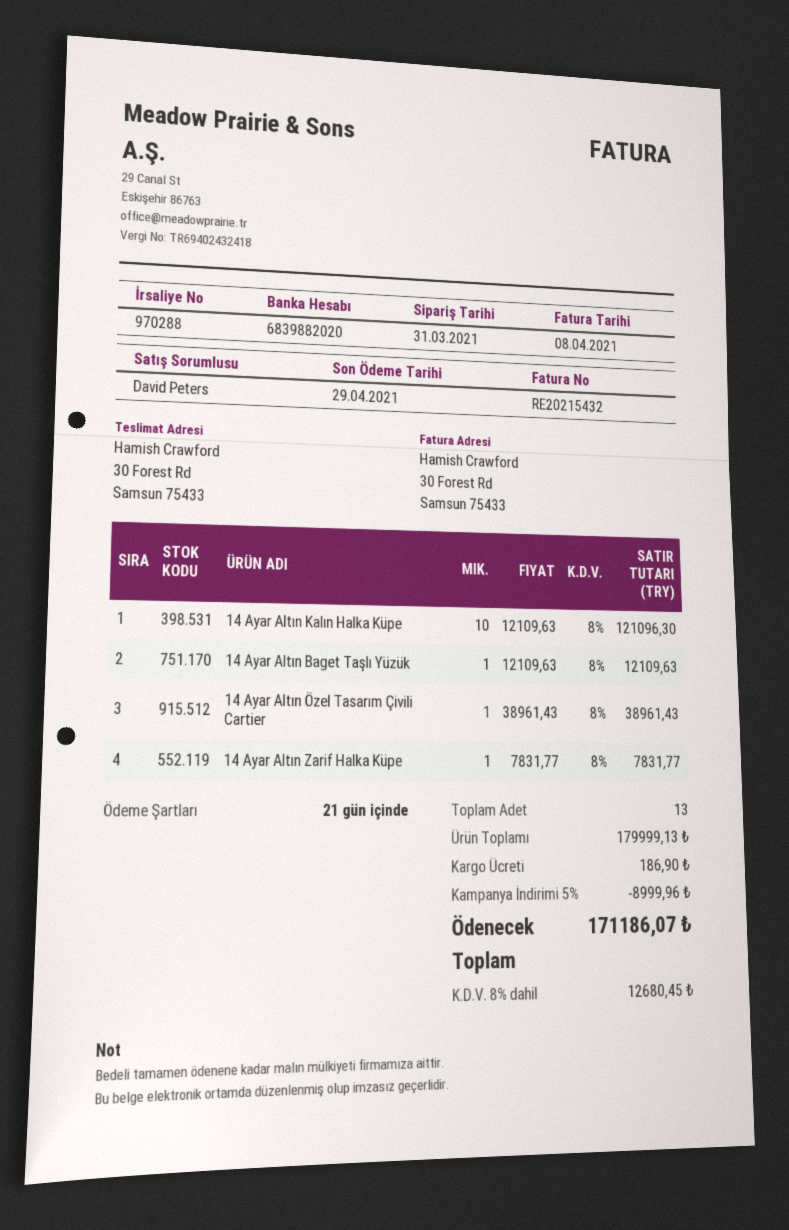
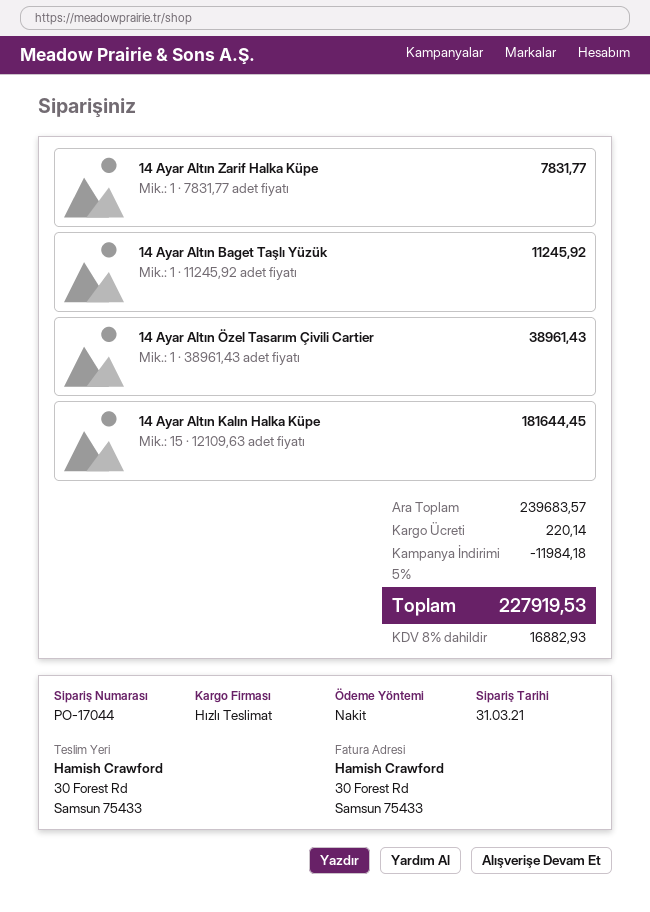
14 Ayar Altın Kalın Halka Küpe: 10 x 12109.63 = 121096.30 -> 15 x 12109.63 = 181644.45
14 Ayar Altın Baget Taşlı Yüzük: 1 x 12109.63 = 12109.63 -> 1 x 11245.92 = 11245.92
subtotal: 179999.13 -> 239683.57
discount: 5% = 8999.96 -> 5% = 11984.18
shipping: 186.90 -> 220.14
tax: 8% = 12680.45 -> 8% = 16882.93
total: 171186.07 -> 227919.53

